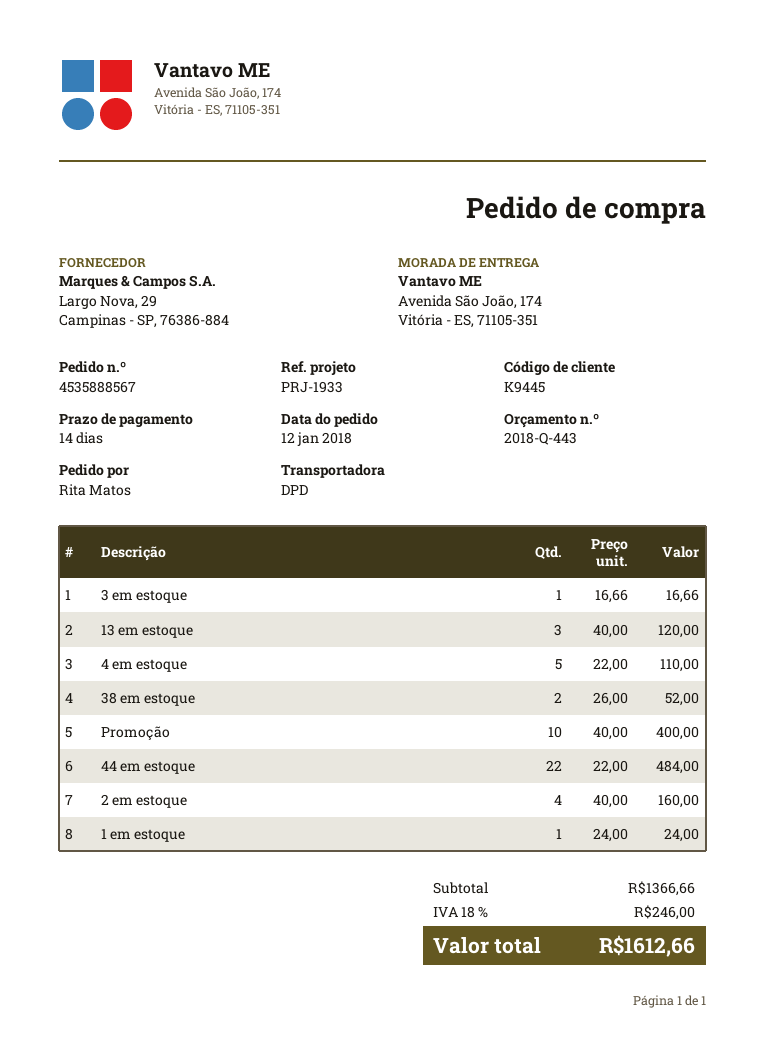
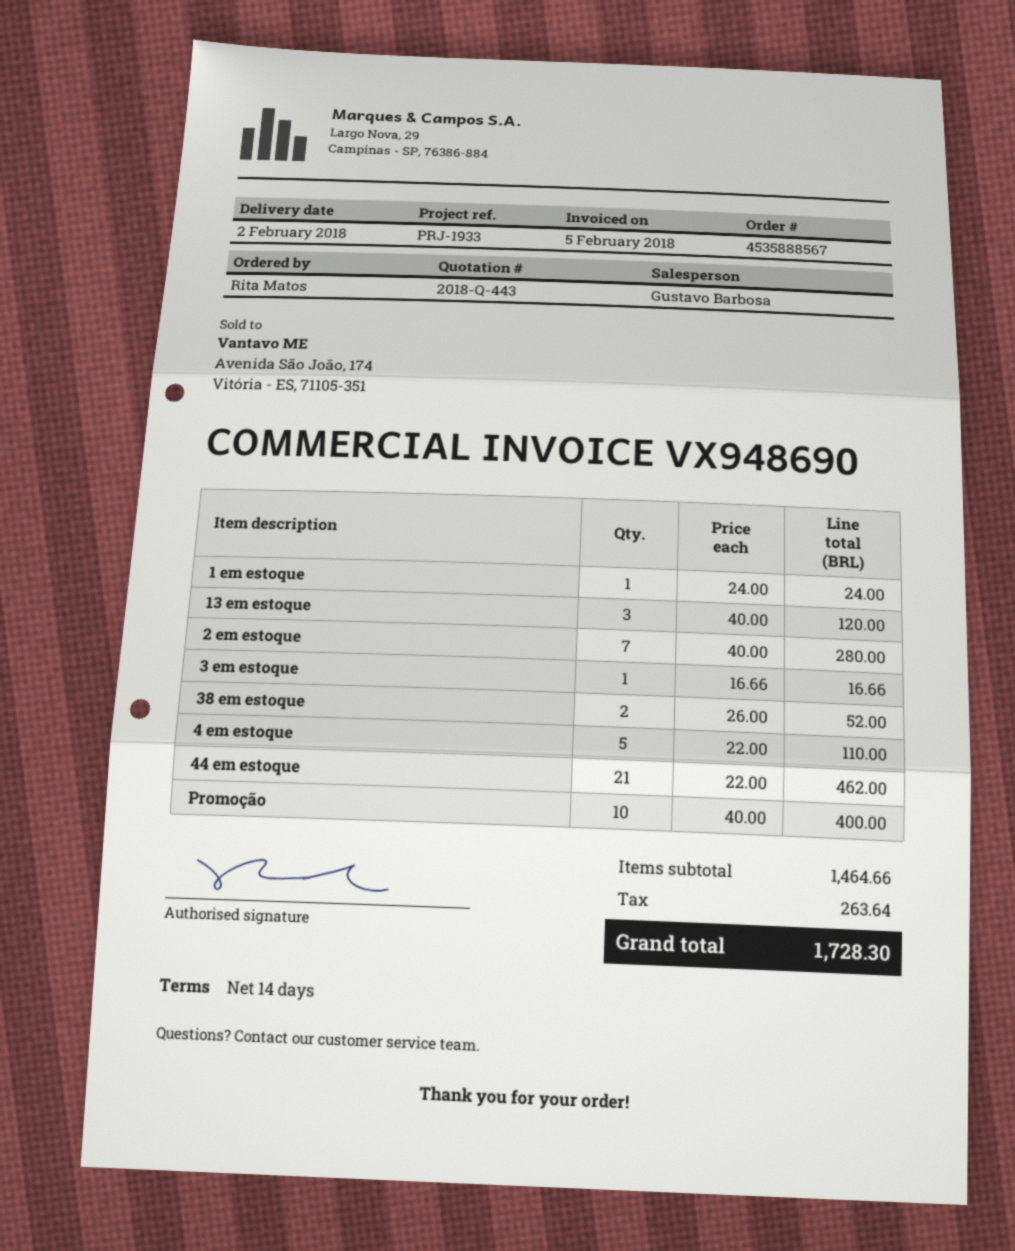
44 em estoque: 22 x 22.00 = 484.00 -> 21 x 22.00 = 462.00
2 em estoque: 4 x 40.00 = 160.00 -> 7 x 40.00 = 280.00
subtotal: 1366.66 -> 1464.66
tax: 246.00 -> 263.64
total: 1612.66 -> 1728.30

